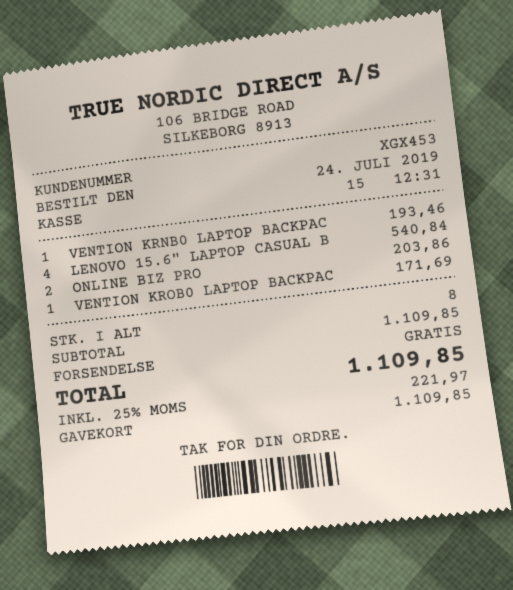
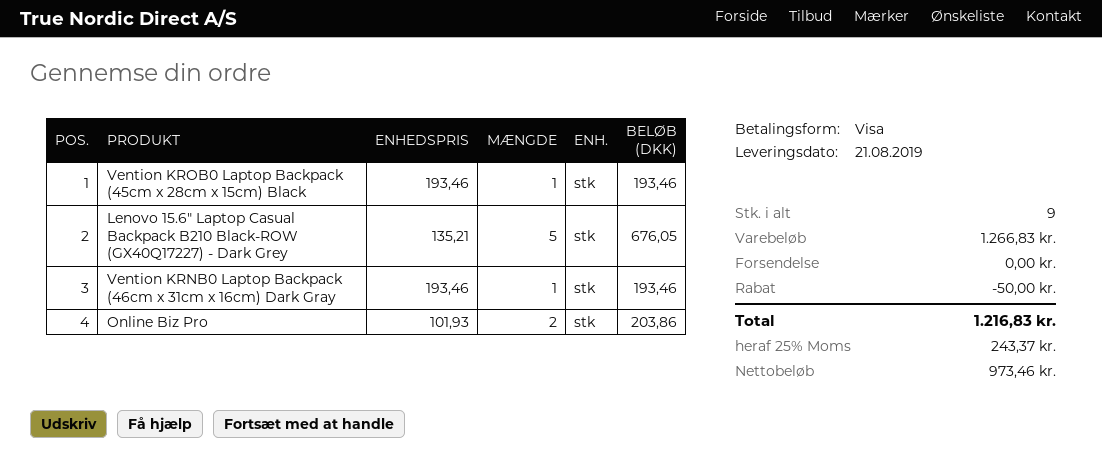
payment method: gift card -> Visa
LENOVO 15.6" LAPTOP CASUAL B: 4 for 540.84 -> 5 for 676.05
VENTION KROB0 LAPTOP BACKPAC: 1 for 171.69 -> 1 for 193.46
total quantity: 8 -> 9
subtotal: 1109.85 -> 1266.83
discount: none -> 50.00
tax: 25% = 221.97 -> 25% = 243.37
total: 1109.85 -> 1216.83

